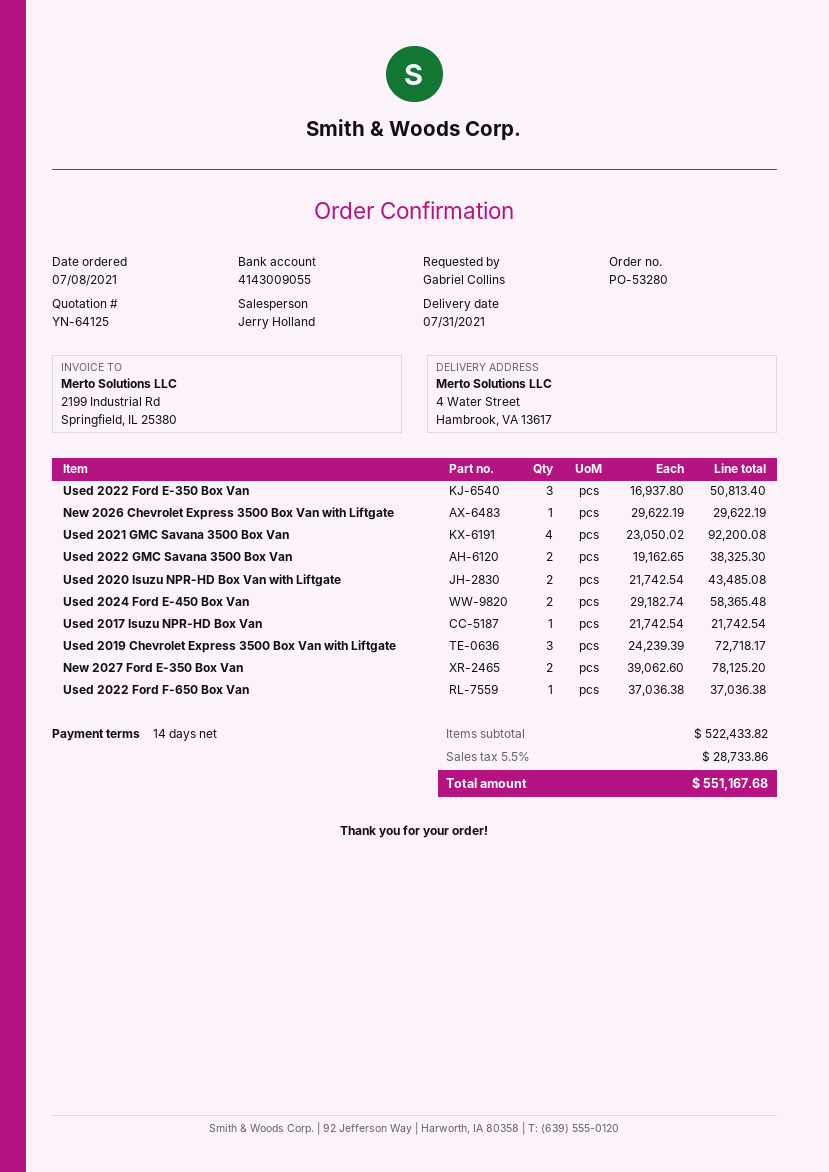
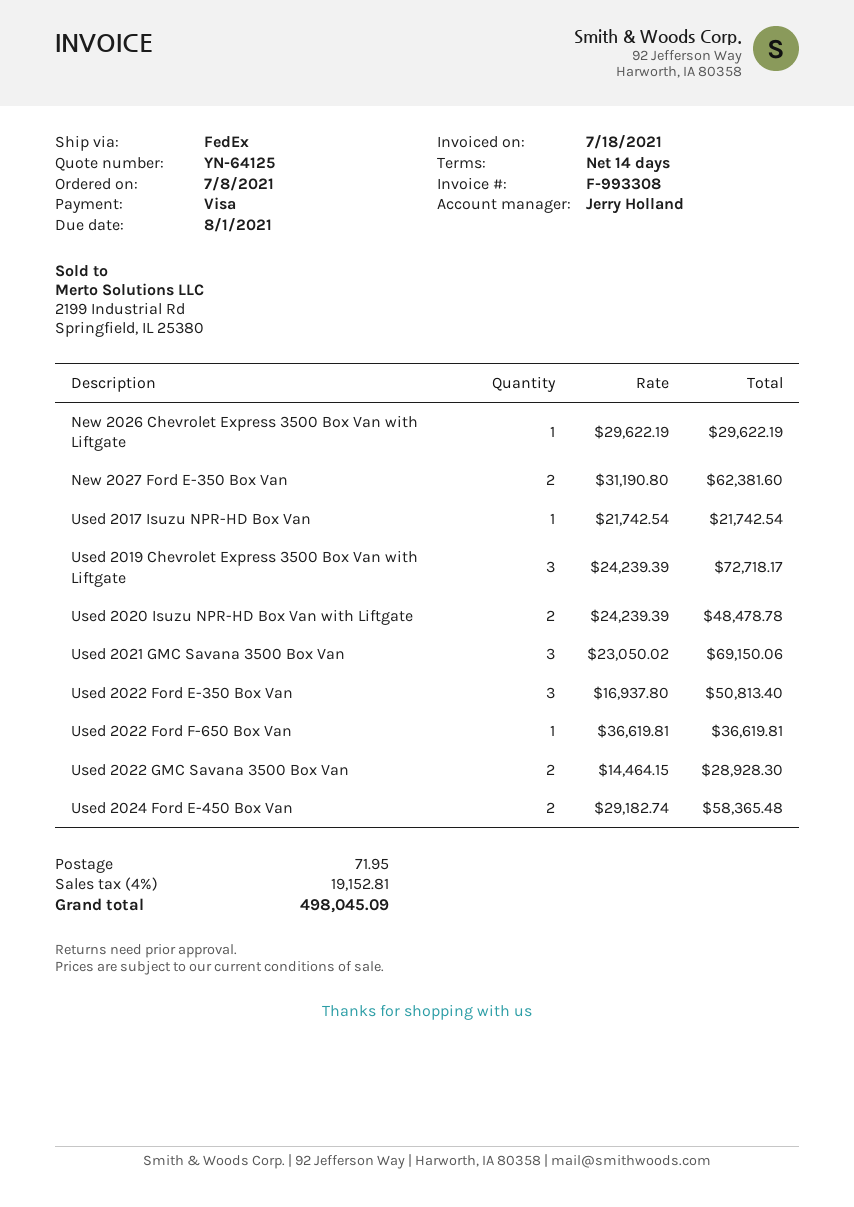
Used 2021 GMC Savana 3500 Box Van: 4 x 23050.02 = 92200.08 -> 3 x 23050.02 = 69150.06
Used 2022 GMC Savana 3500 Box Van: 2 x 19162.65 = 38325.30 -> 2 x 14464.15 = 28928.30
Used 2020 Isuzu NPR-HD Box Van with Liftgate: 2 x 21742.54 = 43485.08 -> 2 x 24239.39 = 48478.78
New 2027 Ford E-350 Box Van: 2 x 39062.60 = 78125.20 -> 2 x 31190.80 = 62381.60
Used 2022 Ford F-650 Box Van: 1 x 37036.38 = 37036.38 -> 1 x 36619.81 = 36619.81
shipping: none -> 71.95
tax: 5.5% = 28733.86 -> 4% = 19152.81
total: 551167.68 -> 498045.09

